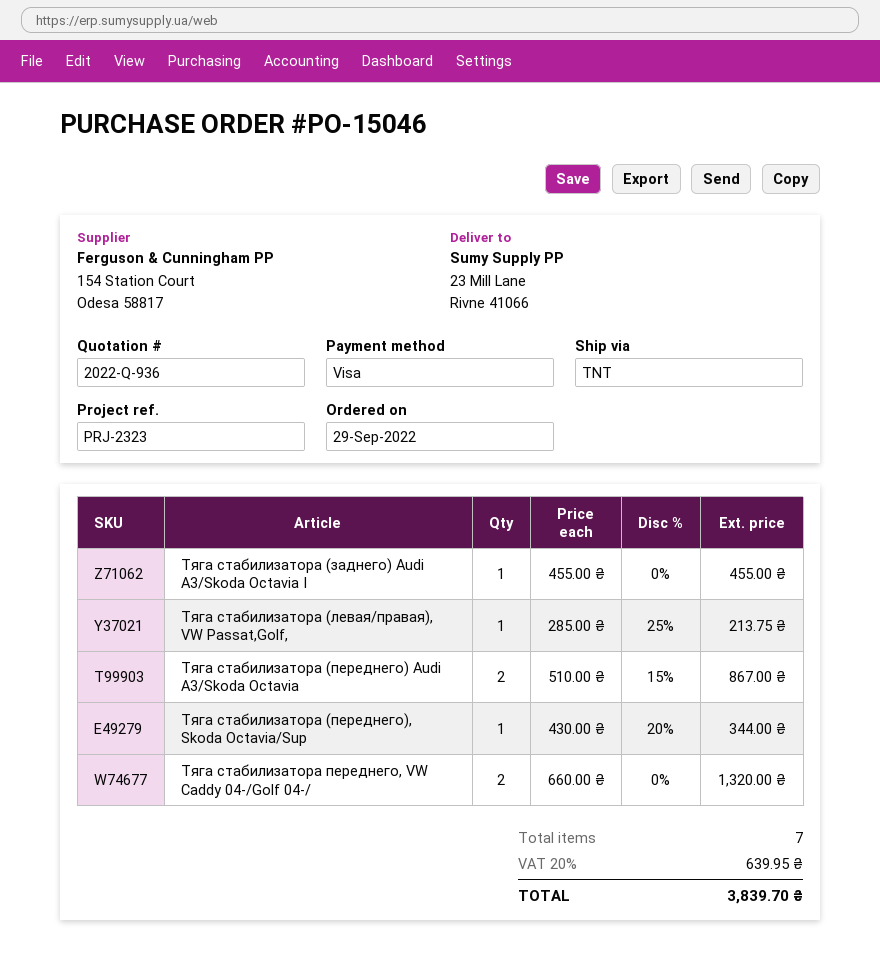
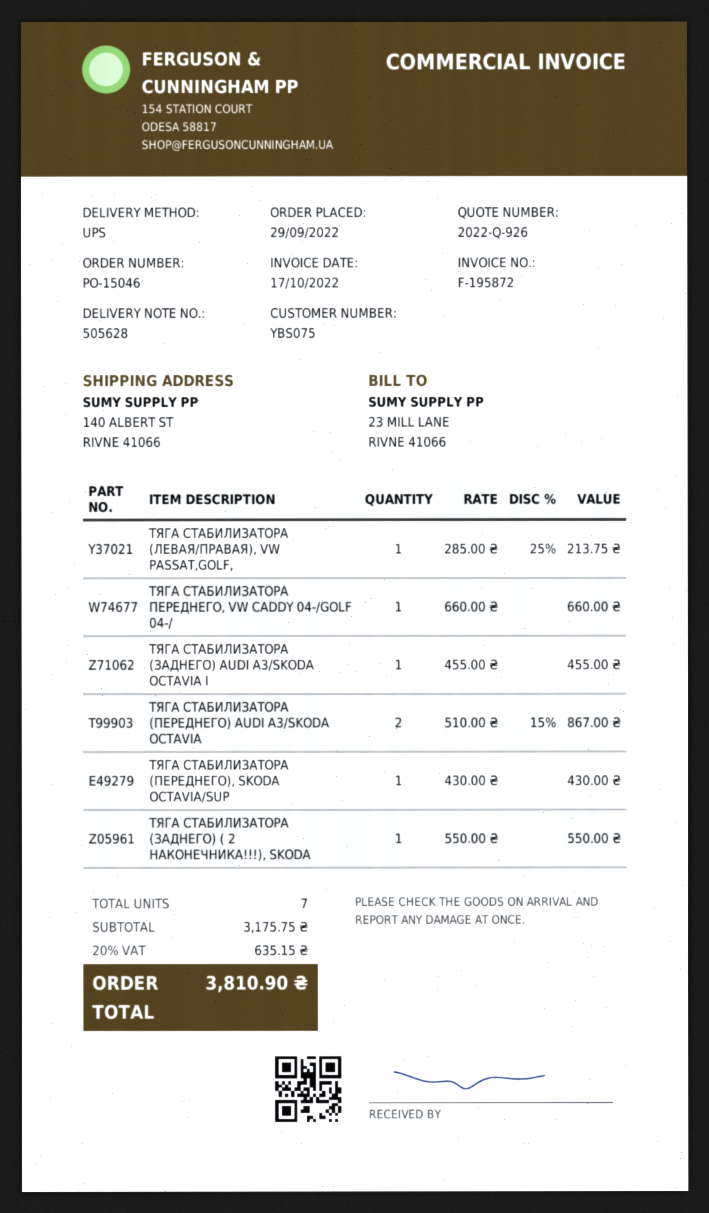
quote number: 2022-Q-936 -> 2022-Q-926
shipping method: TNT -> UPS
ship to: 23 Mill Lane, Rivne 41066 -> 140 ALBERT ST, RIVNE 41066
Тяга стабилизатора (переднего), Skoda Octavia/Sup: 1 x 430.00 - 20% = 344.00 -> 1 x 430.00 = 430.00
Тяга стабилизатора переднего, VW Caddy 04-/Golf 04-/: 2 x 660.00 = 1320.00 -> 1 x 660.00 = 660.00
ТЯГА СТАБИЛИЗАТОРА (ЗАДНЕГО) ( 2 НАКОНЕЧНИКА!!!), SKODA: none -> 1 x 550.00 = 550.00
tax: 20% = 639.95 -> 20% = 635.15
total: 3839.70 -> 3810.90

